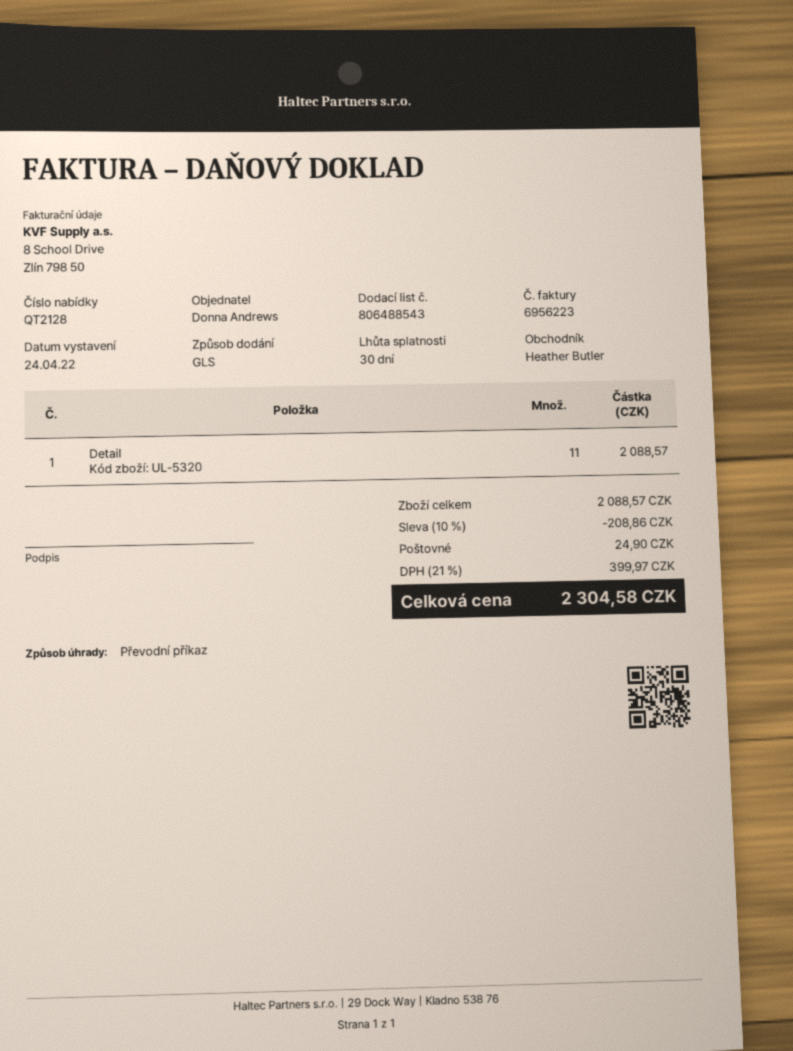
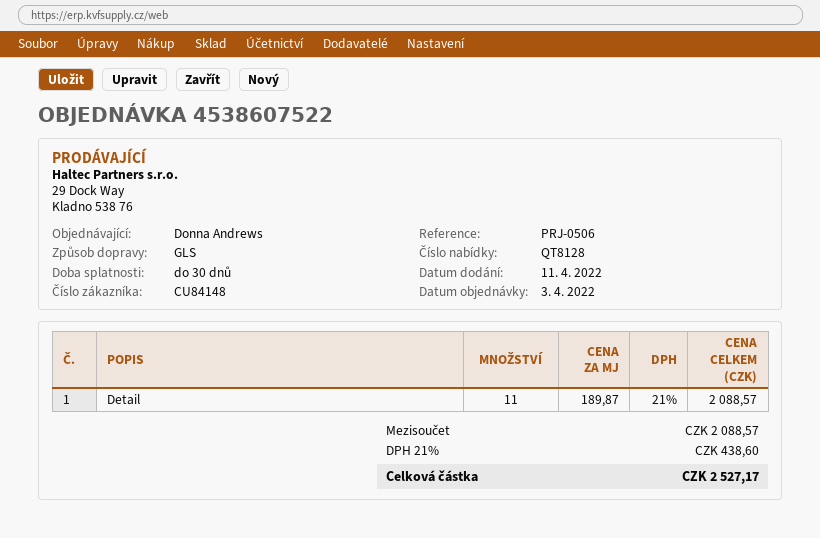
quote number: QT2128 -> QT8128
discount: 10% = 208.86 -> none
shipping: 24.90 -> none
tax: 21% = 399.97 -> 21% = 438.60
total: 2304.58 -> 2527.17

